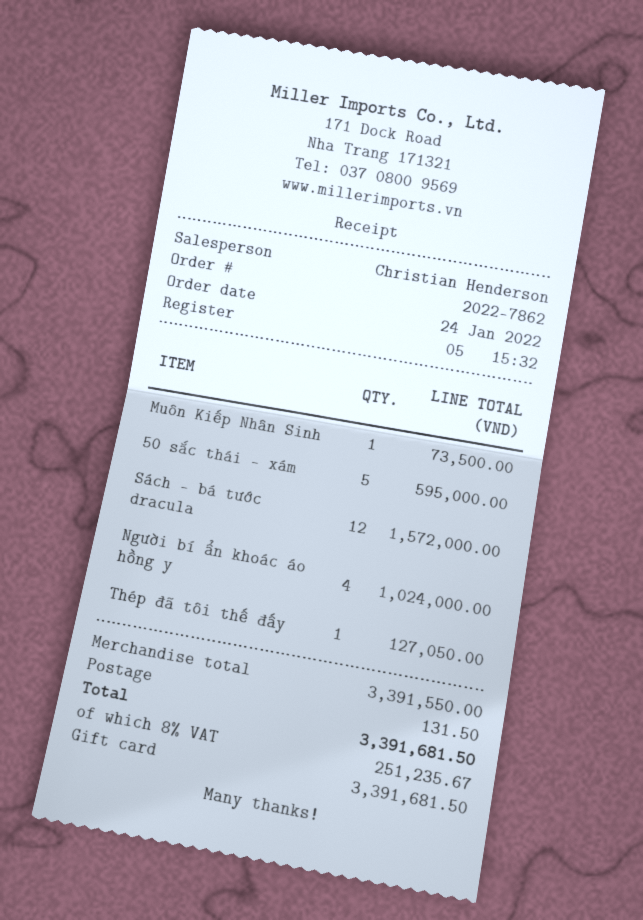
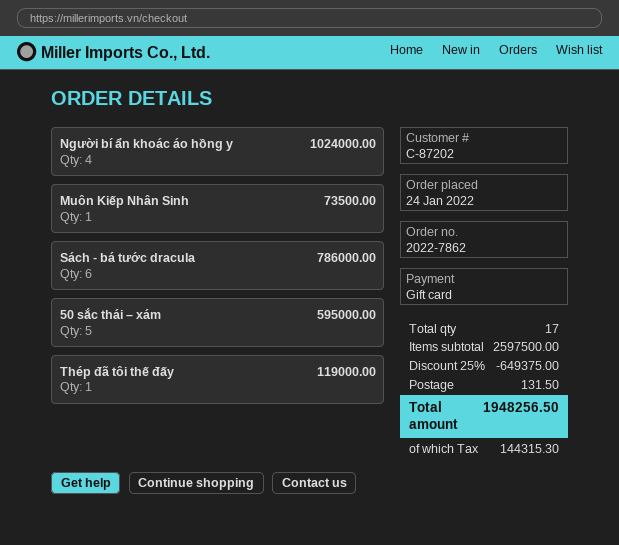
Sách - bá tước dracula: 12 for 1572000.00 -> 6 for 786000.00
Thép đã tôi thế đấy: 1 for 127050.00 -> 1 for 119000.00
subtotal: 3391550.00 -> 2597500.00
discount: none -> 25% = 649375.00
tax: 251235.67 -> 144315.30
total: 3391681.50 -> 1948256.50

